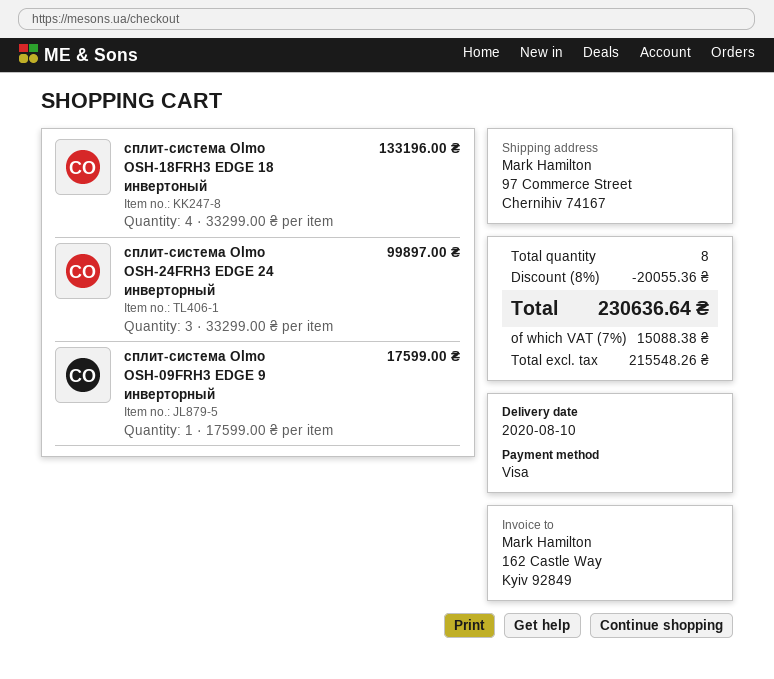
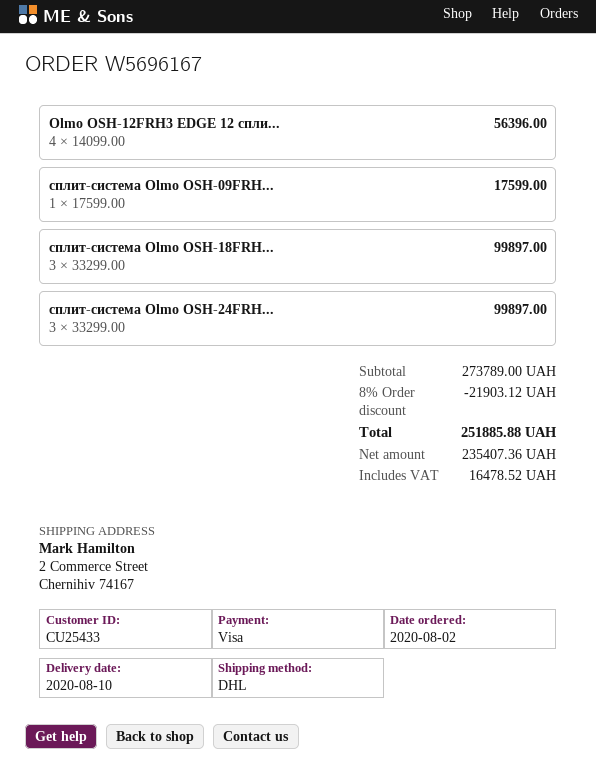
ship to: 97 Commerce Street, Chernihiv 74167 -> 2 Commerce Street, Chernihiv 74167
сплит-система Olmo OSH-18FRH3 EDGE 18 инвертоный: 4 x 33299.00 = 133196.00 -> 3 x 33299.00 = 99897.00
Olmo OSH-12FRH3 EDGE 12 спли...: none -> 4 x 14099.00 = 56396.00
discount: 8% = 20055.36 -> 8% = 21903.12
net: 215548.26 -> 235407.36
tax: 15088.38 -> 16478.52
total: 230636.64 -> 251885.88

